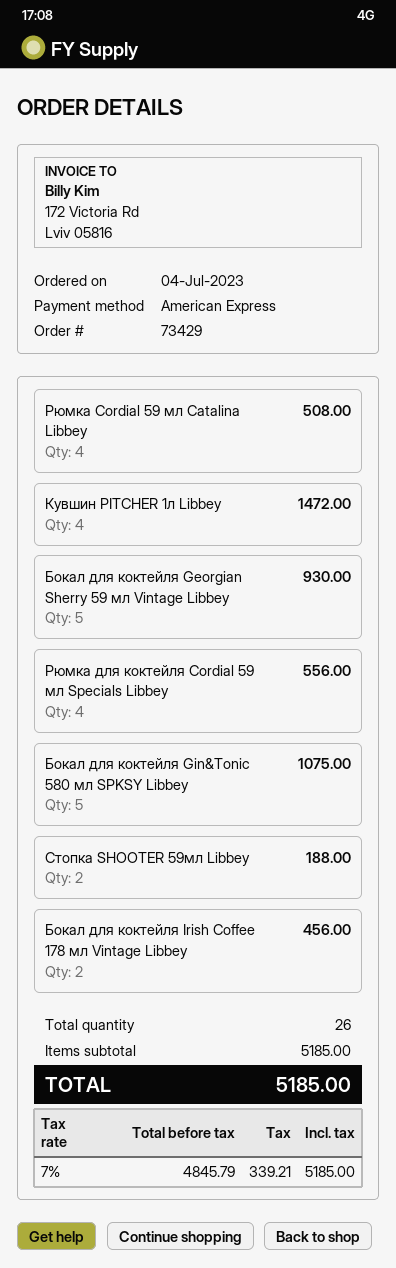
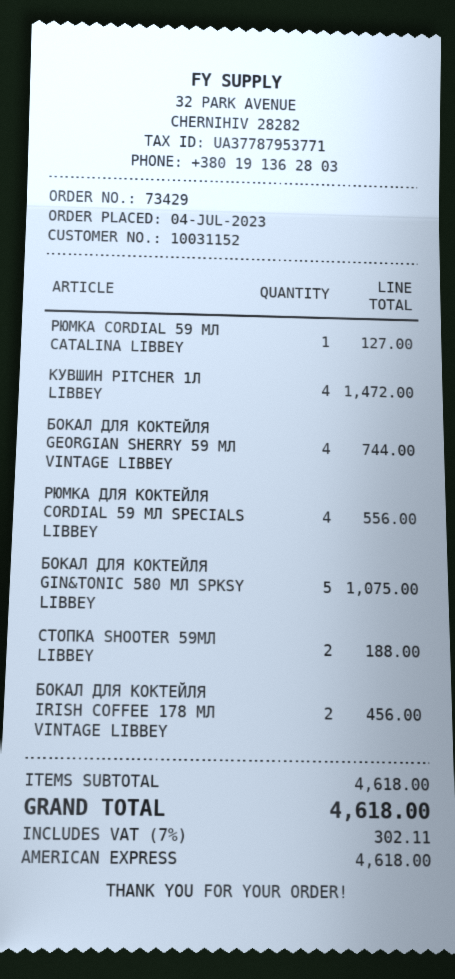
Рюмка Cordial 59 мл Catalina Libbey: 4 for 508.00 -> 1 for 127.00
Бокал для коктейля Georgian Sherry 59 мл Vintage Libbey: 5 for 930.00 -> 4 for 744.00
subtotal: 5185.00 -> 4618.00
tax: 7% = 339.21 -> 7% = 302.11
total: 5185.00 -> 4618.00

